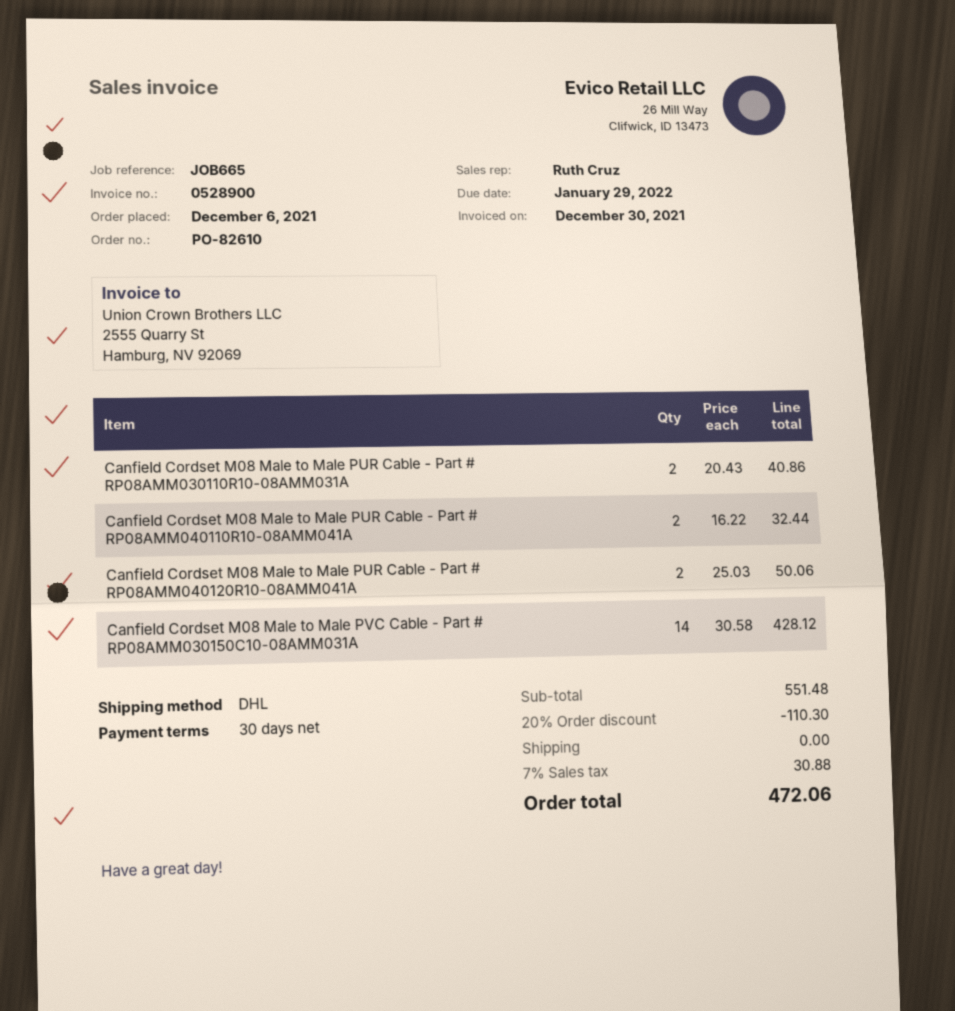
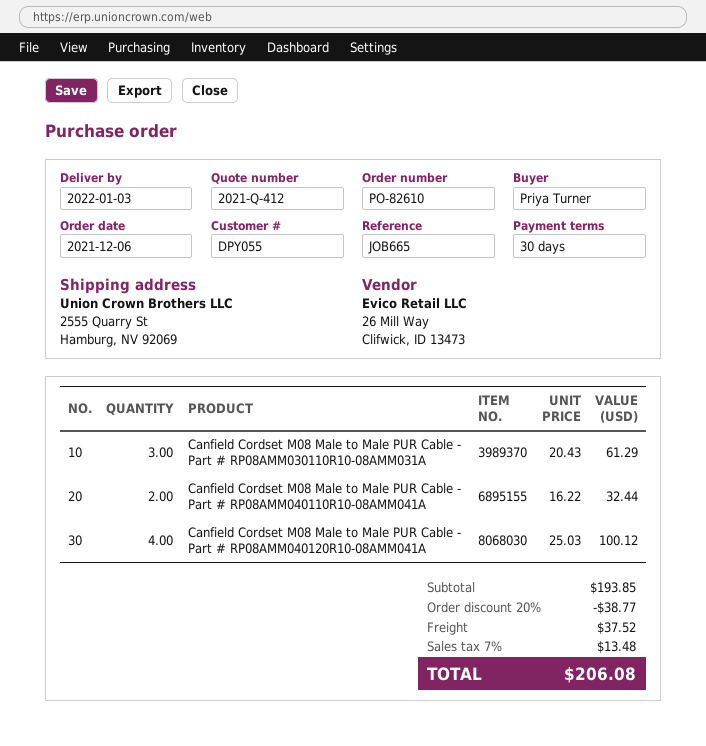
Canfield Cordset M08 Male to Male PUR Cable - Part # RP08AMM030110R10-08AMM031A: 2 x 20.43 = 40.86 -> 3 x 20.43 = 61.29
Canfield Cordset M08 Male to Male PUR Cable - Part # RP08AMM040120R10-08AMM041A: 2 x 25.03 = 50.06 -> 4 x 25.03 = 100.12
Canfield Cordset M08 Male to Male PVC Cable - Part # RP08AMM030150C10-08AMM031A: 14 x 30.58 = 428.12 -> none
subtotal: 551.48 -> 193.85
discount: 20% = 110.30 -> 20% = 38.77
shipping: 0.00 -> 37.52
tax: 7% = 30.88 -> 7% = 13.48
total: 472.06 -> 206.08

